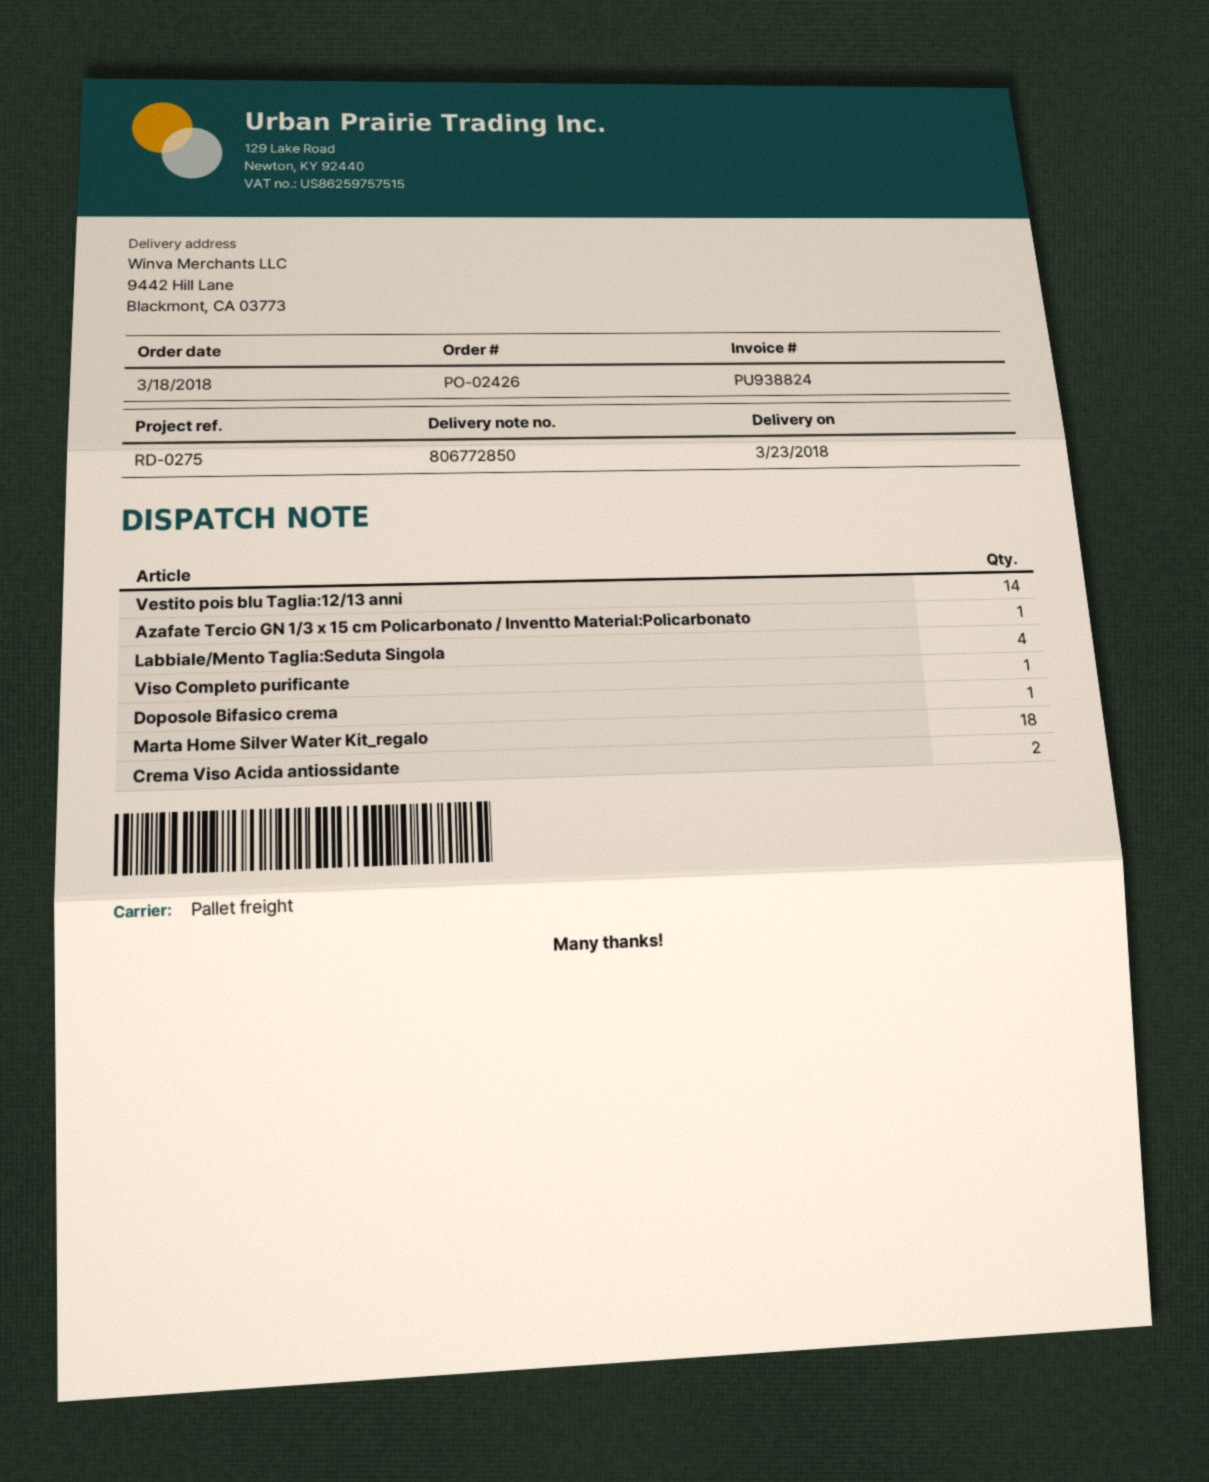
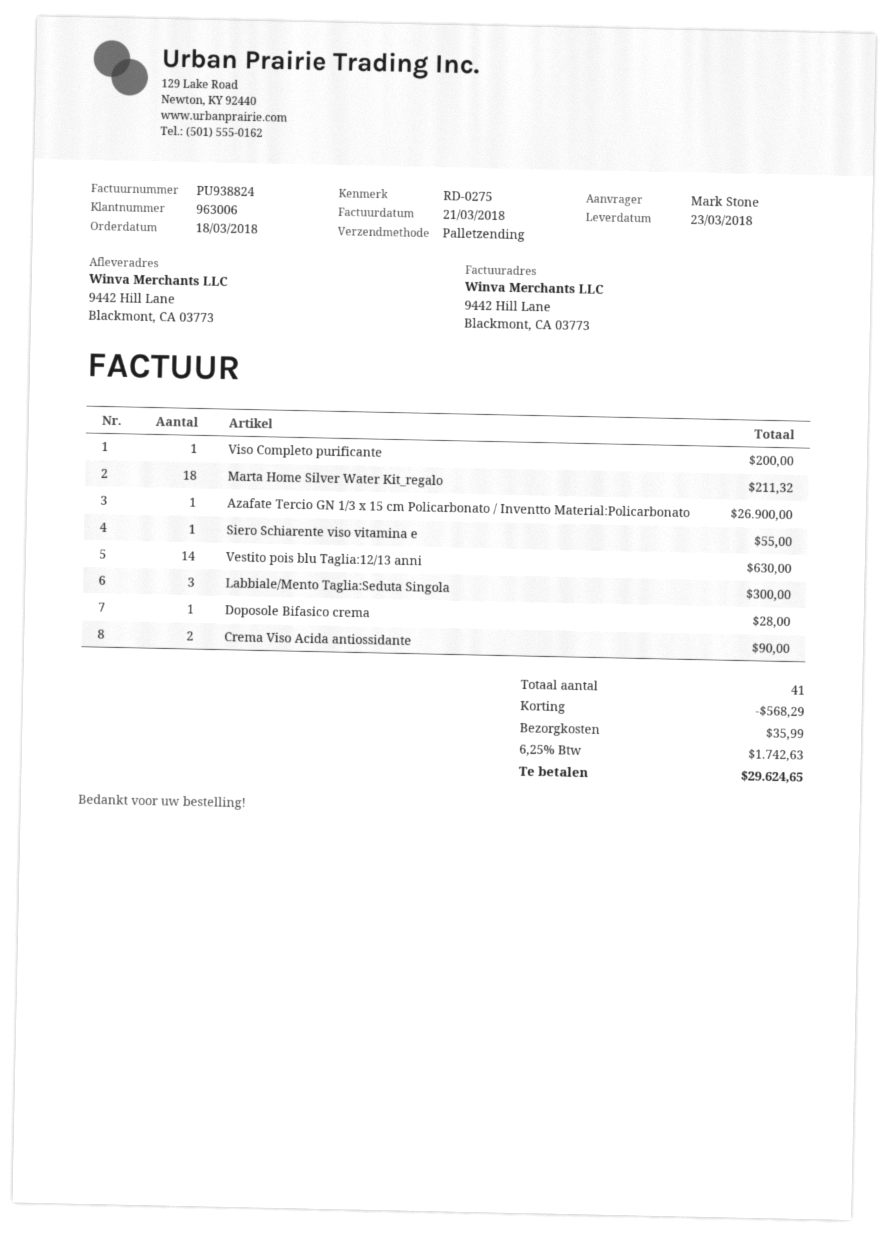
Labbiale/Mento Taglia:Seduta Singola: 4 -> 3
Siero Schiarente viso vitamina e: none -> 1

